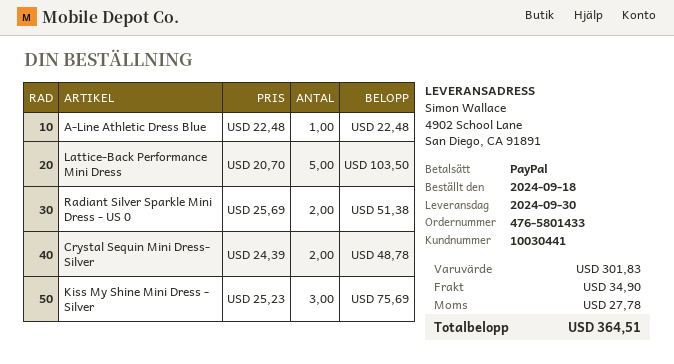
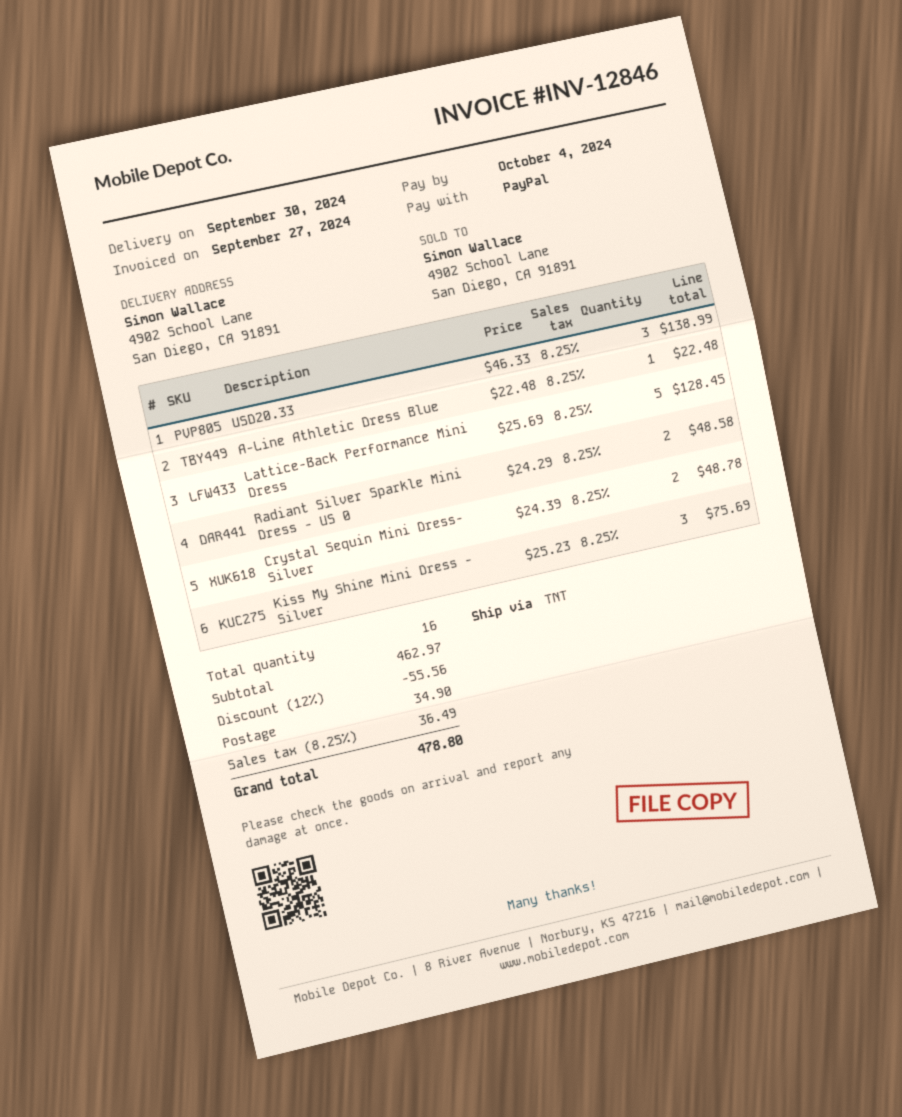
Lattice-Back Performance Mini Dress: 5 x 20.70 = 103.50 -> 5 x 25.69 = 128.45
Radiant Silver Sparkle Mini Dress - US 0: 2 x 25.69 = 51.38 -> 2 x 24.29 = 48.58
USD20.33: none -> 3 x 46.33 = 138.99
subtotal: 301.83 -> 462.97
discount: none -> 12% = 55.56
tax: 27.78 -> 36.49
total: 364.51 -> 478.80

